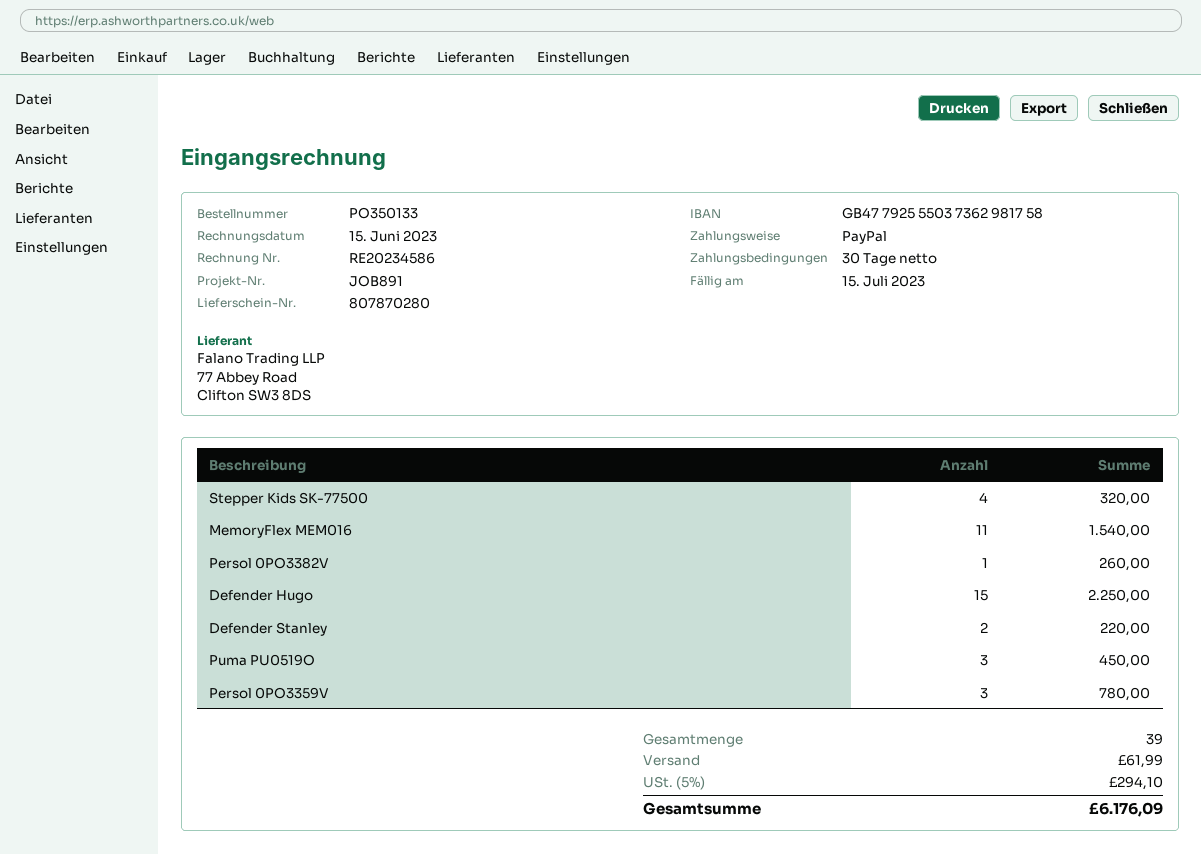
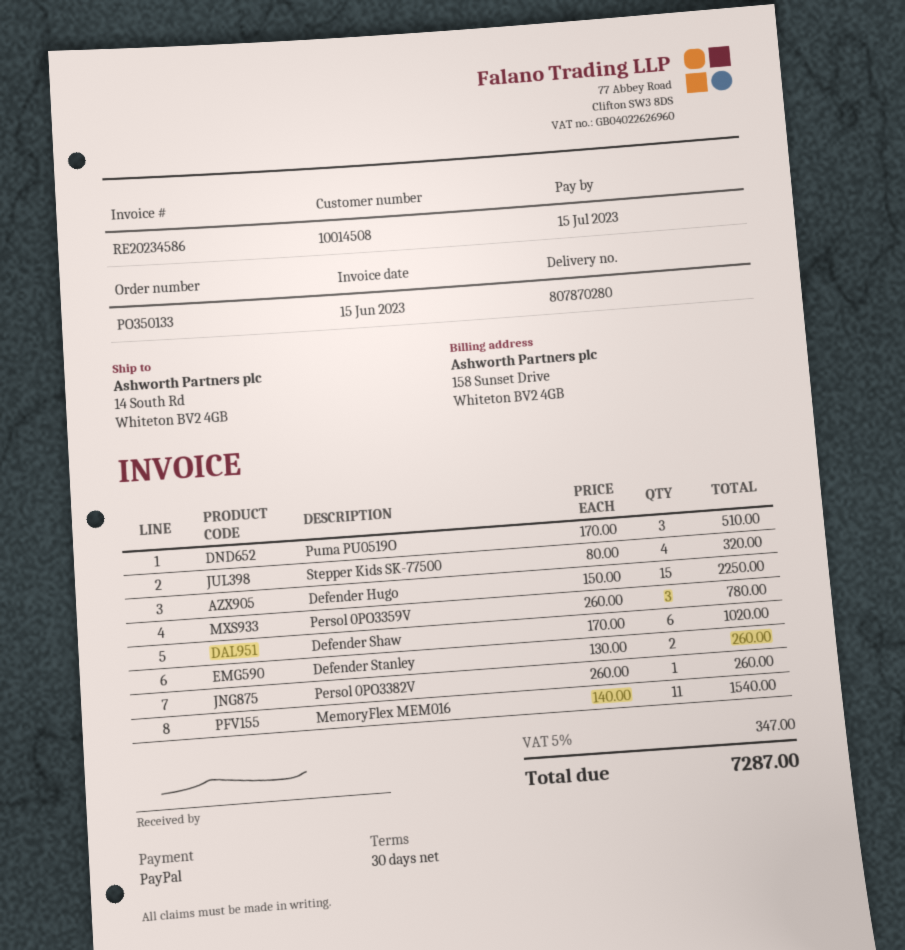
Defender Stanley: 2 for 220.00 -> 2 for 260.00
Puma PU0519O: 3 for 450.00 -> 3 for 510.00
Defender Shaw: none -> 6 for 1020.00
shipping: 61.99 -> none
tax: 5% = 294.10 -> 5% = 347.00
total: 6176.09 -> 7287.00

